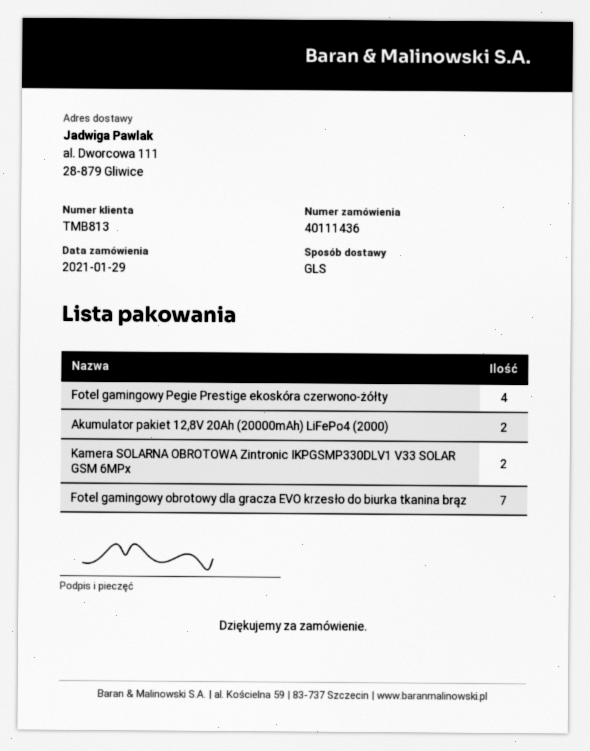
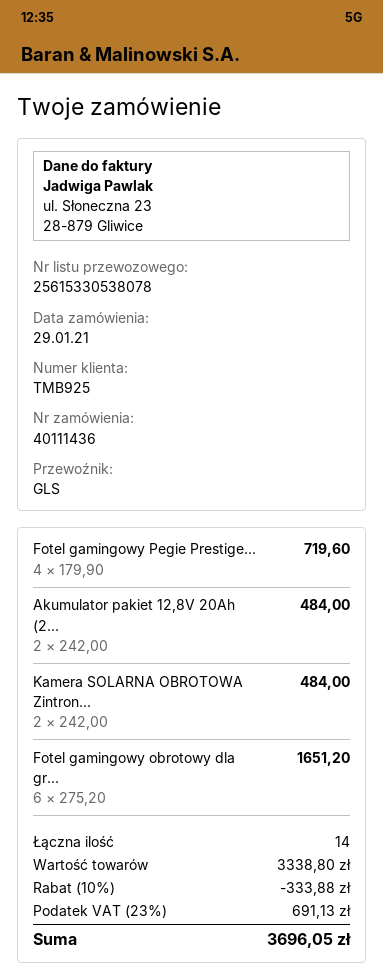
customer number: TMB813 -> TMB925
Fotel gamingowy obrotowy dla gracza EVO krzesło do biurka tkanina brąz: 7 -> 6

